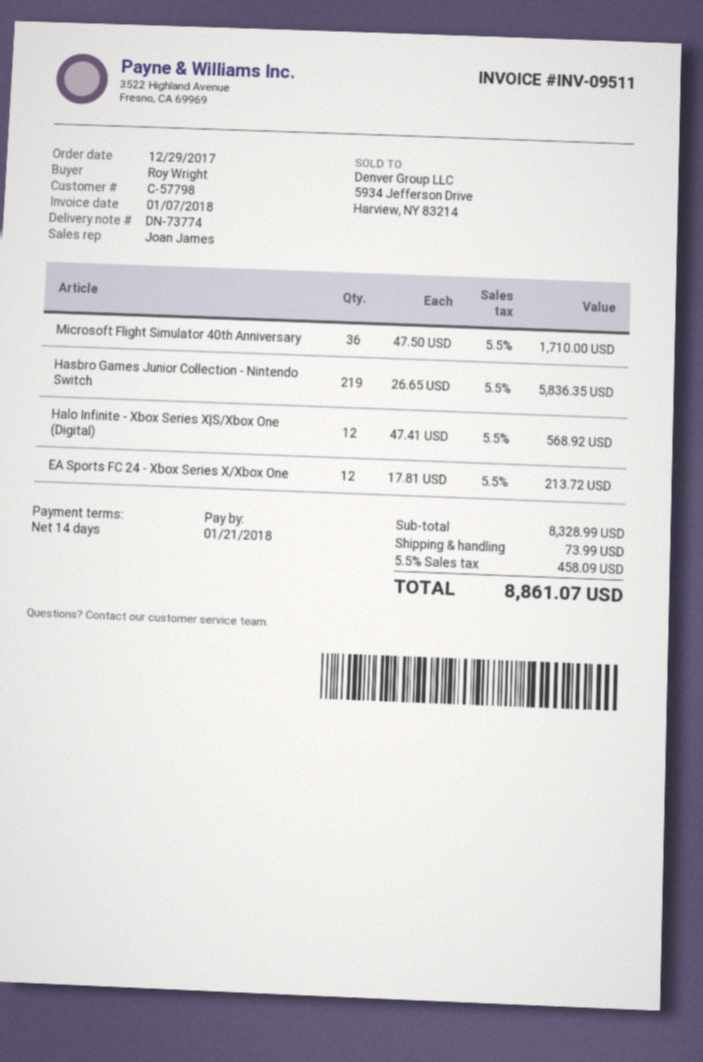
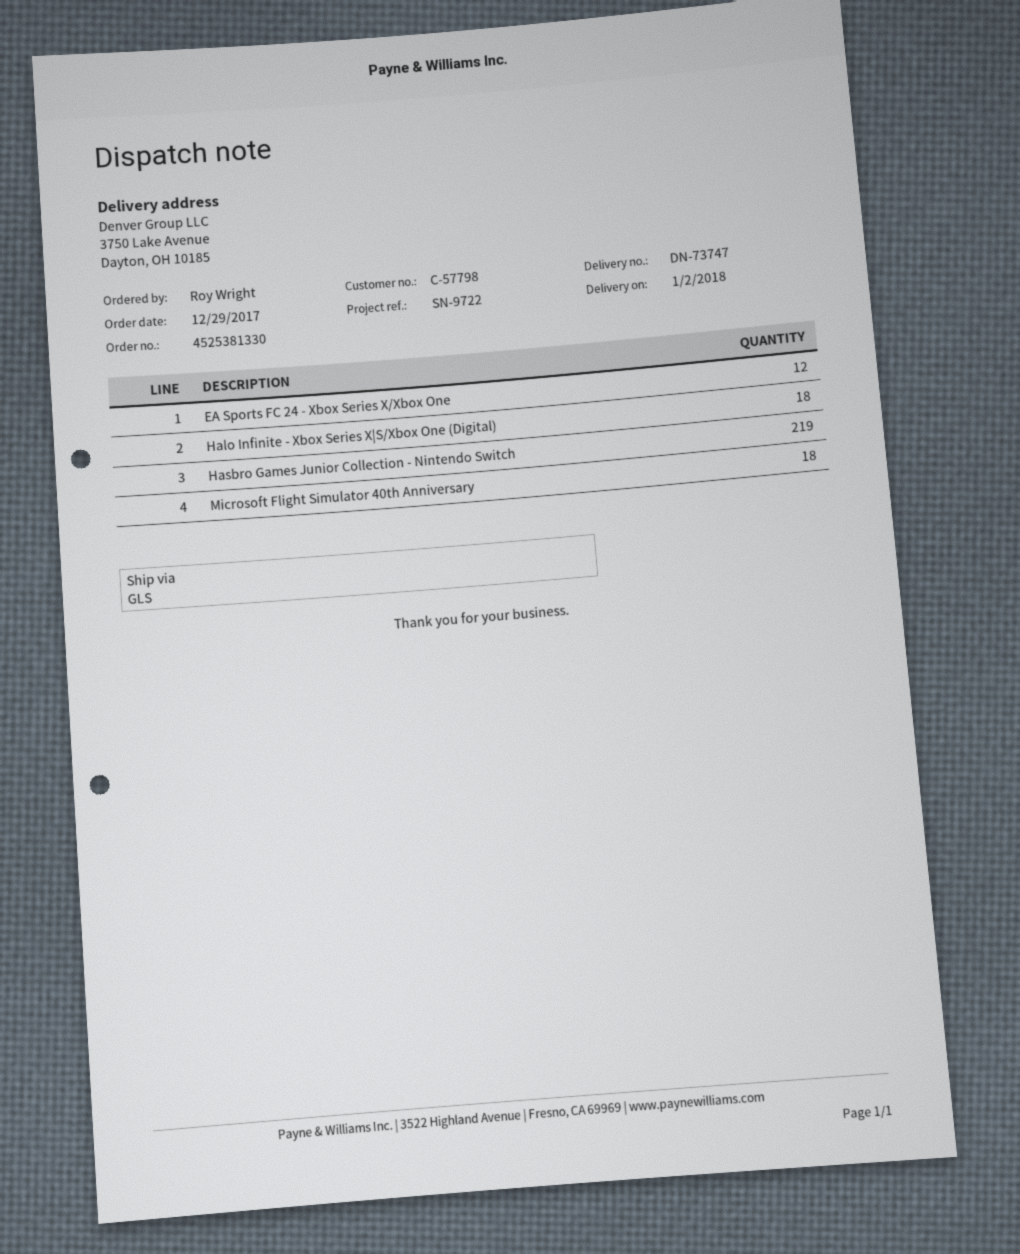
delivery note number: DN-73774 -> DN-73747
Microsoft Flight Simulator 40th Anniversary: 36 -> 18
Halo Infinite - Xbox Series X|S/Xbox One (Digital): 12 -> 18

